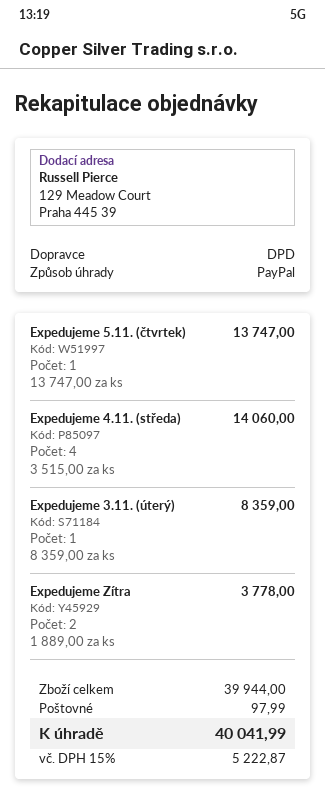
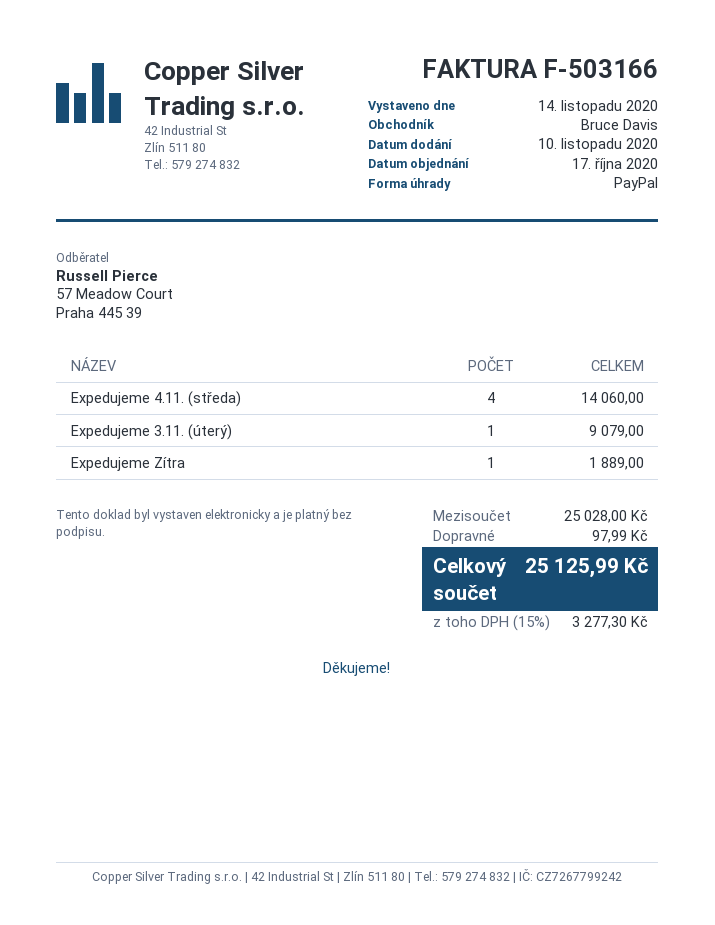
Expedujeme 5.11. (čtvrtek): 1 for 13747.00 -> none
Expedujeme 3.11. (úterý): 1 for 8359.00 -> 1 for 9079.00
Expedujeme Zítra: 2 for 3778.00 -> 1 for 1889.00
subtotal: 39944.00 -> 25028.00
tax: 15% = 5222.87 -> 15% = 3277.30
total: 40041.99 -> 25125.99

